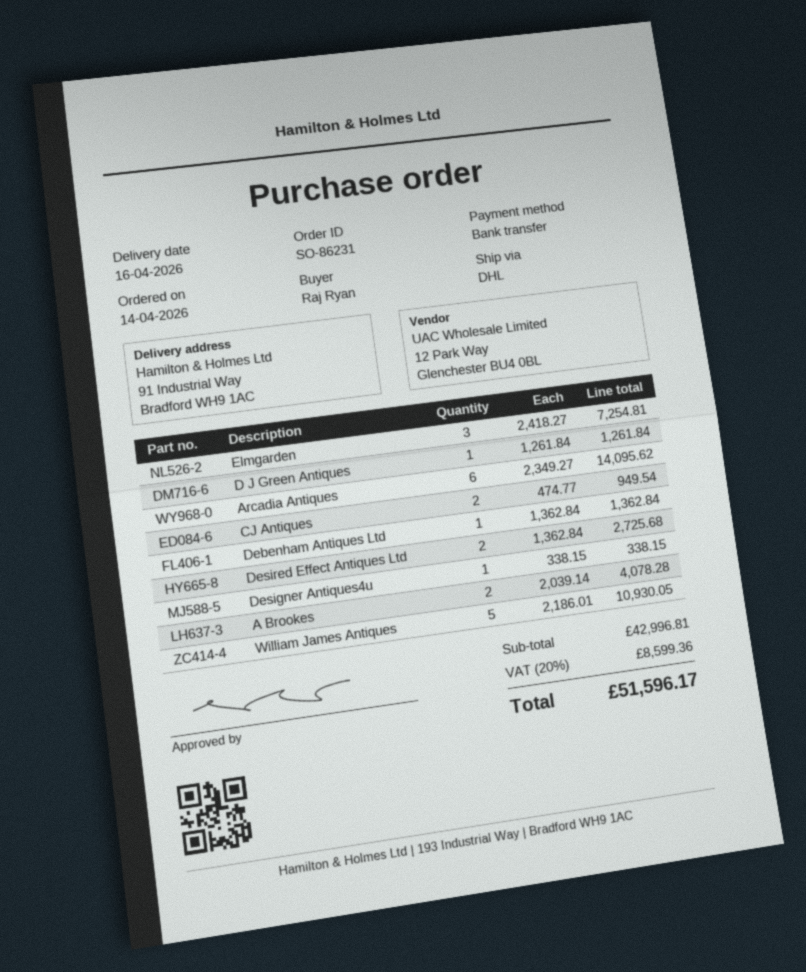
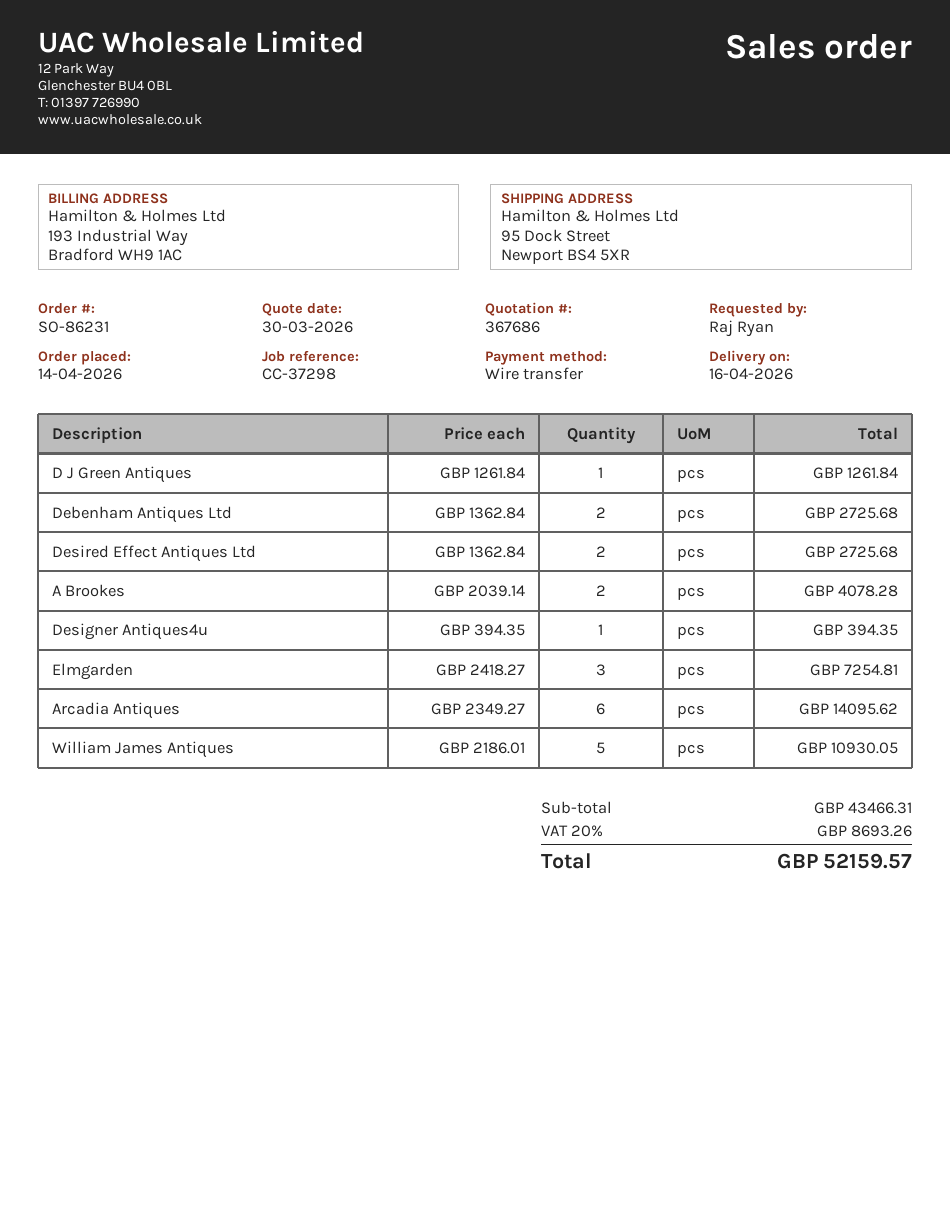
ship to: 91 Industrial Way, Bradford WH9 1AC -> 95 Dock Street, Newport BS4 5XR
CJ Antiques: 2 x 474.77 = 949.54 -> none
Debenham Antiques Ltd: 1 x 1362.84 = 1362.84 -> 2 x 1362.84 = 2725.68
Designer Antiques4u: 1 x 338.15 = 338.15 -> 1 x 394.35 = 394.35
subtotal: 42996.81 -> 43466.31
tax: 20% = 8599.36 -> 20% = 8693.26
total: 51596.17 -> 52159.57

